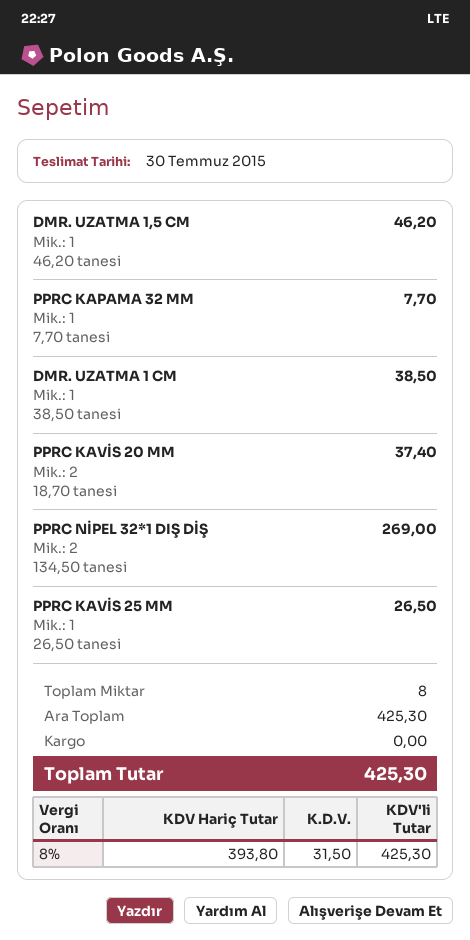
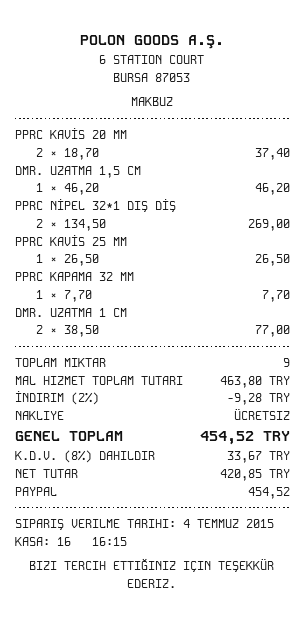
DMR. UZATMA 1 CM: 1 x 38.50 = 38.50 -> 2 x 38.50 = 77.00
total quantity: 8 -> 9
subtotal: 425.30 -> 463.80
discount: none -> 2% = 9.28
net: 393.80 -> 420.85
tax: 8% = 31.50 -> 8% = 33.67
total: 425.30 -> 454.52

